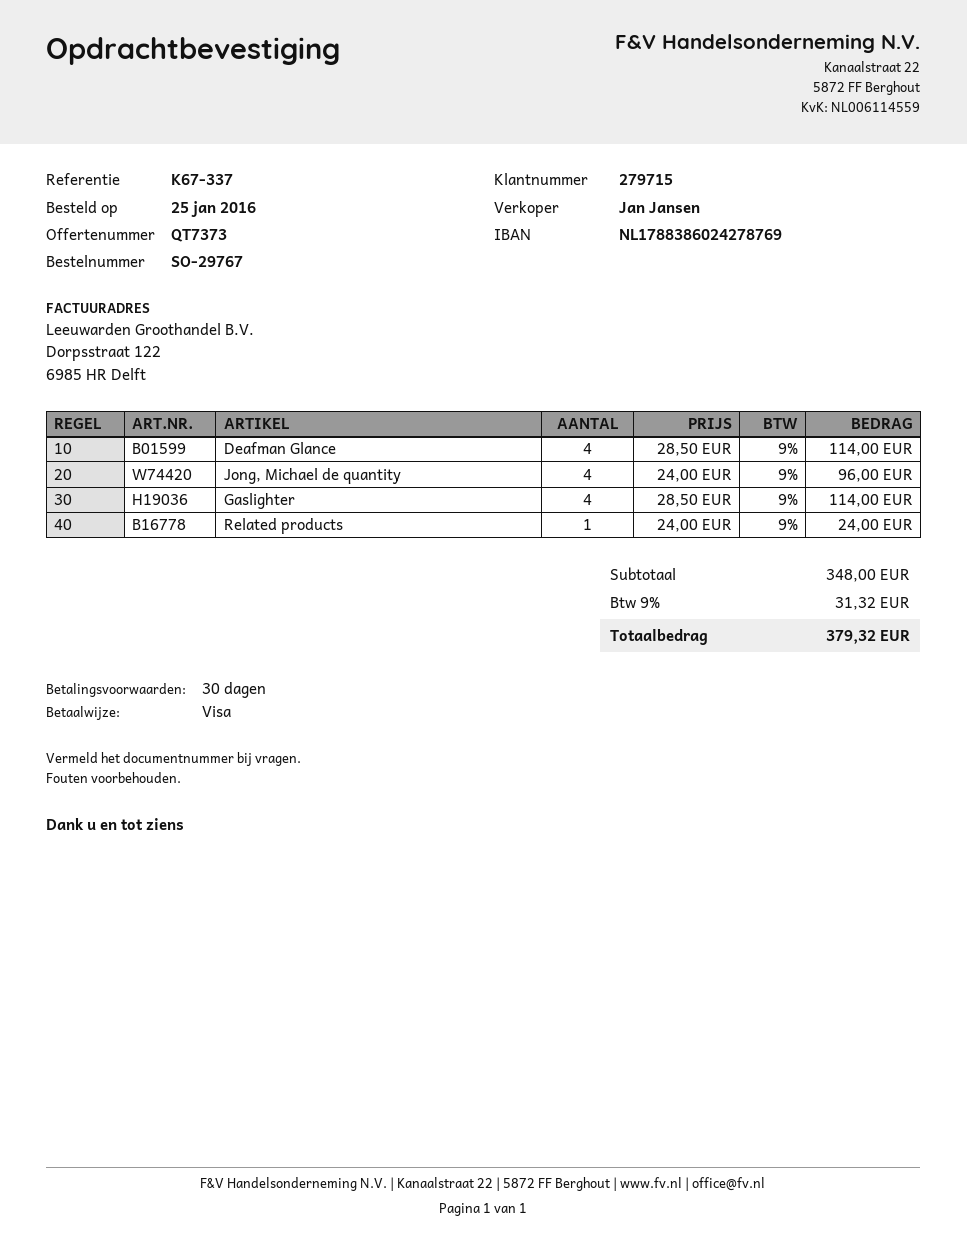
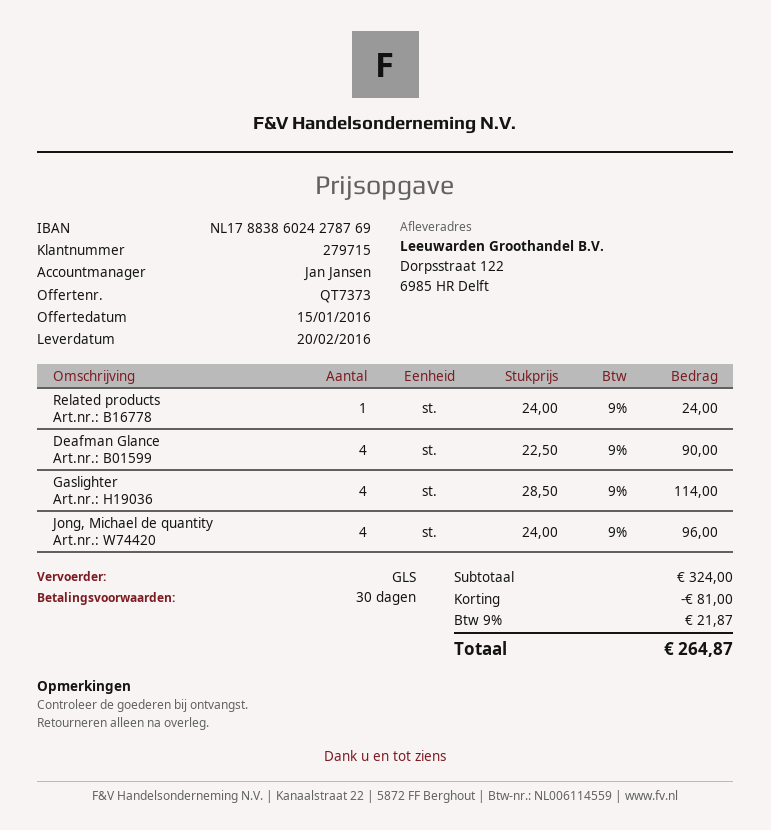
Deafman Glance: 4 x 28.50 = 114.00 -> 4 x 22.50 = 90.00
subtotal: 348.00 -> 324.00
discount: none -> 81.00
tax: 9% = 31.32 -> 9% = 21.87
total: 379.32 -> 264.87

